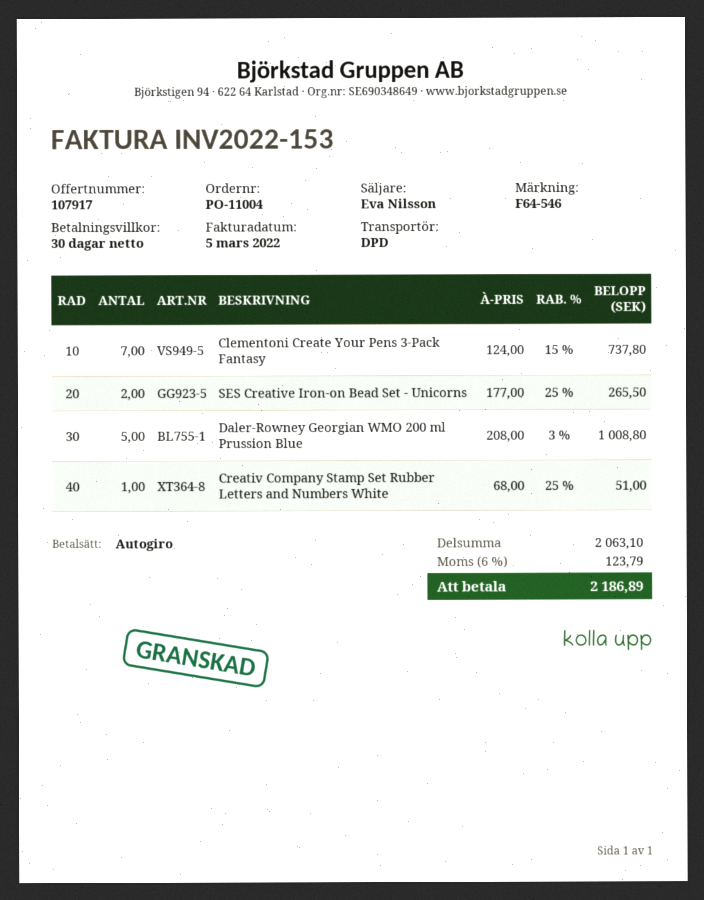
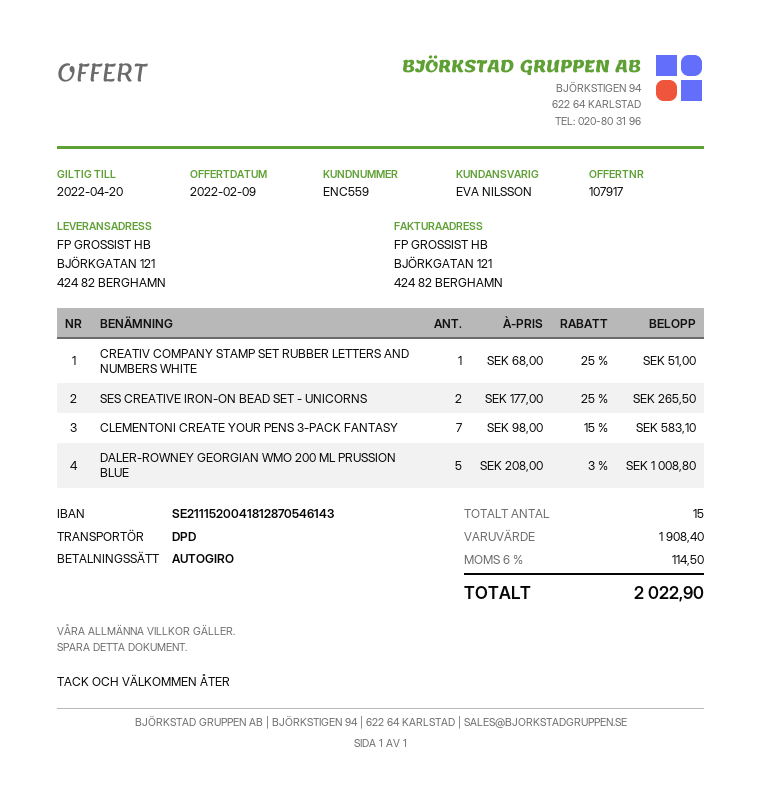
Clementoni Create Your Pens 3-Pack Fantasy: 7 x 124.00 - 15% = 737.80 -> 7 x 98.00 - 15% = 583.10
subtotal: 2063.10 -> 1908.40
tax: 6% = 123.79 -> 6% = 114.50
total: 2186.89 -> 2022.90

